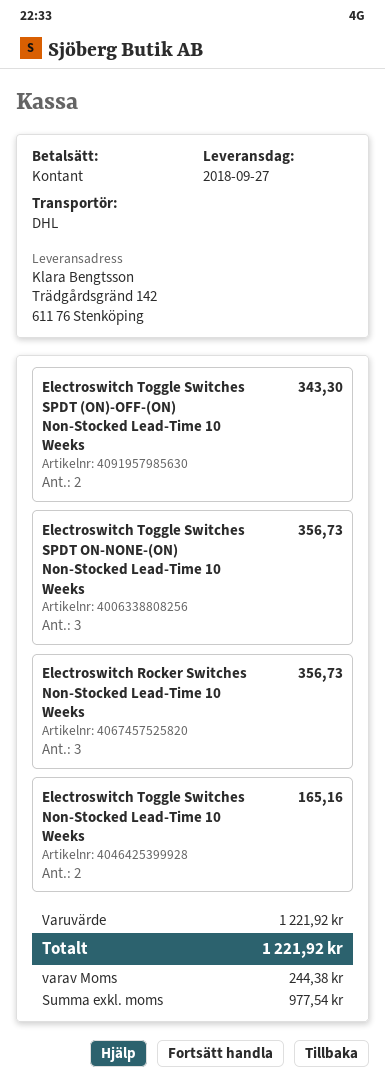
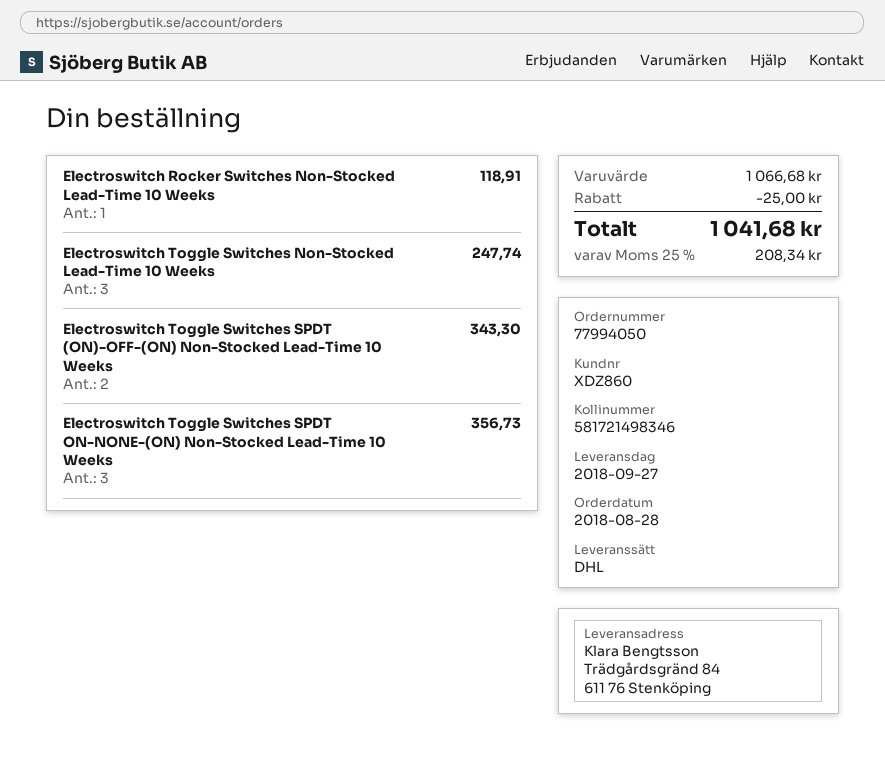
ship to: Trädgårdsgränd 142, 611 76 Stenköping -> Trädgårdsgränd 84, 611 76 Stenköping
Electroswitch Rocker Switches Non-Stocked Lead-Time 10 Weeks: 3 for 356.73 -> 1 for 118.91
Electroswitch Toggle Switches Non-Stocked Lead-Time 10 Weeks: 2 for 165.16 -> 3 for 247.74
subtotal: 1221.92 -> 1066.68
discount: none -> 25.00
tax: 244.38 -> 208.34
total: 1221.92 -> 1041.68

